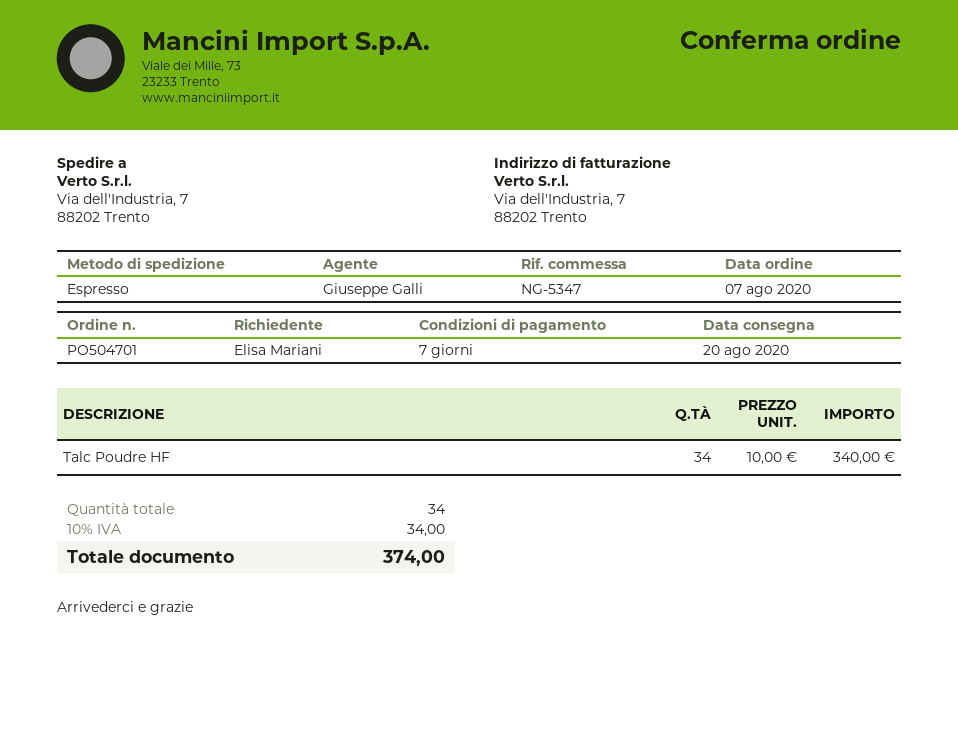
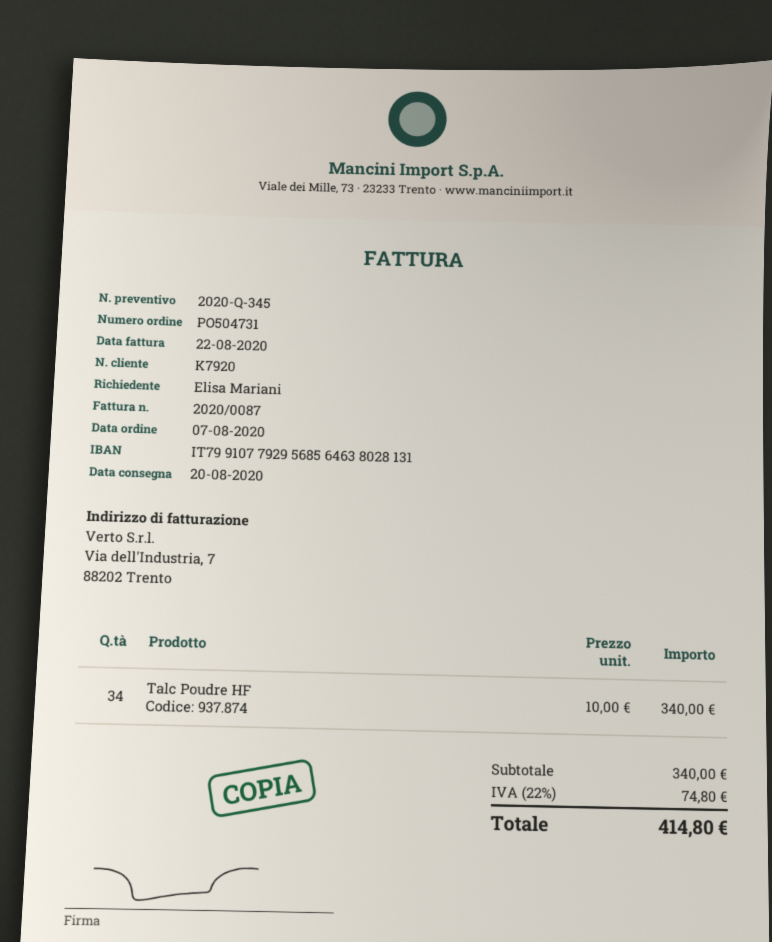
order number: PO504701 -> PO504731
tax: 10% = 34.00 -> 22% = 74.80
total: 374.00 -> 414.80

